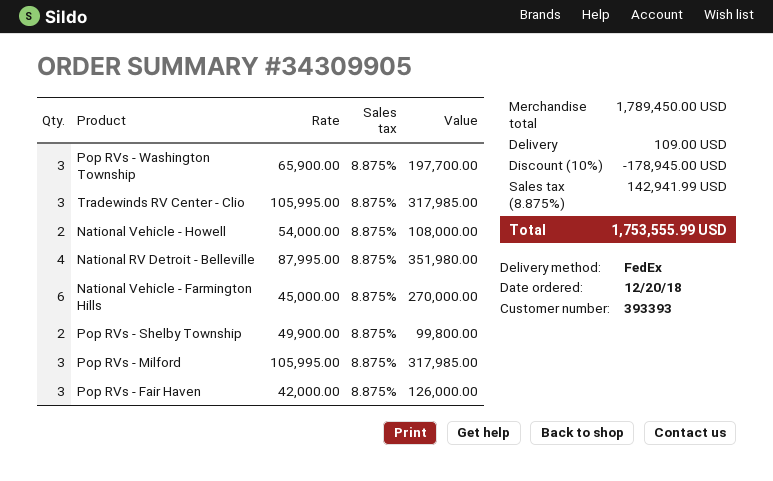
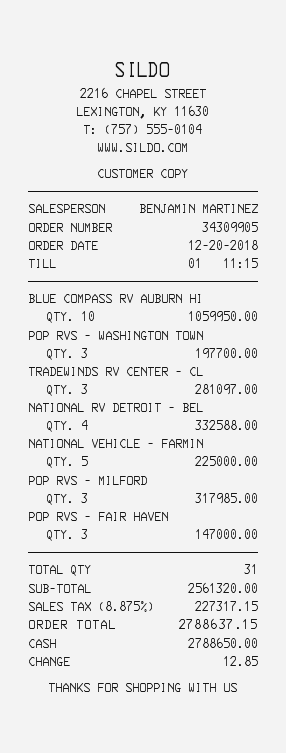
Tradewinds RV Center - Clio: 3 for 317985.00 -> 3 for 281097.00
National Vehicle - Howell: 2 for 108000.00 -> none
National RV Detroit - Belleville: 4 for 351980.00 -> 4 for 332588.00
National Vehicle - Farmington Hills: 6 for 270000.00 -> 5 for 225000.00
Pop RVs - Shelby Township: 2 for 99800.00 -> none
Pop RVs - Fair Haven: 3 for 126000.00 -> 3 for 147000.00
BLUE COMPASS RV AUBURN HI: none -> 10 for 1059950.00
subtotal: 1789450.00 -> 2561320.00
discount: 10% = 178945.00 -> none
shipping: 109.00 -> none
tax: 8.875% = 142941.99 -> 8.875% = 227317.15
total: 1753555.99 -> 2788637.15

